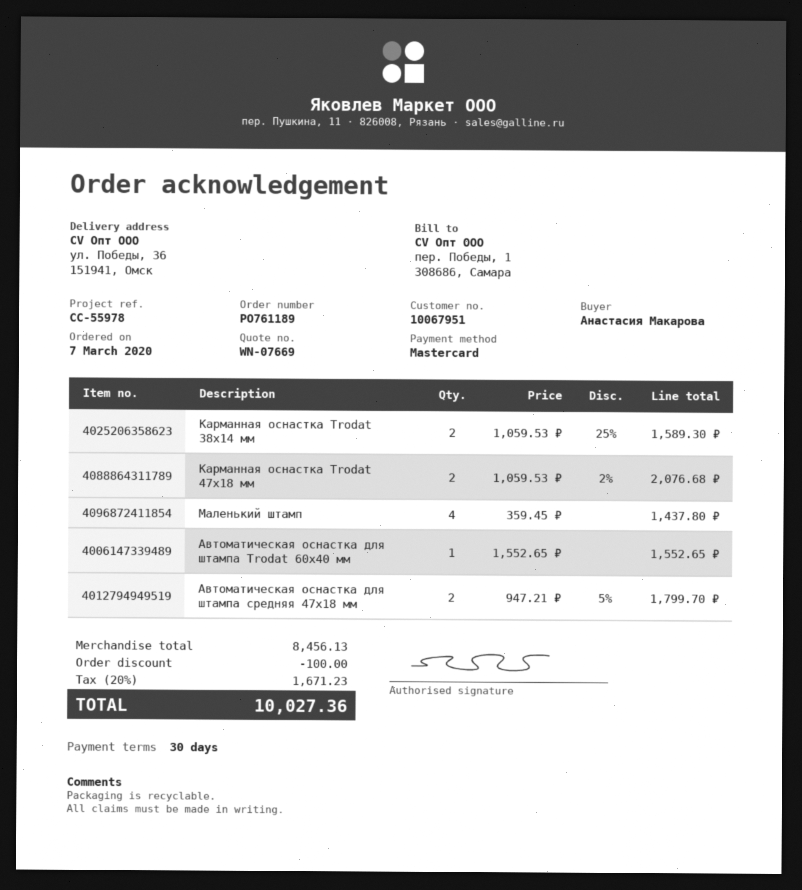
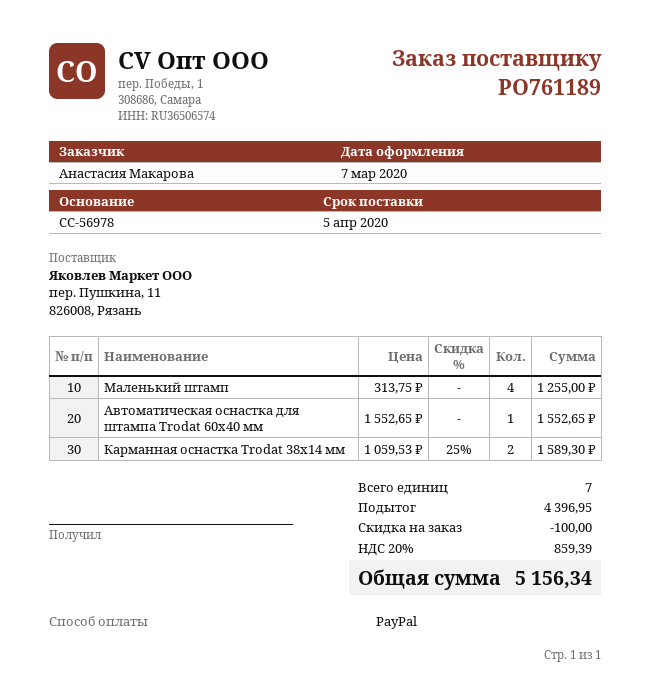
reference: CC-55978 -> CC-56978
payment method: Mastercard -> PayPal
Карманная оснастка Trodat 47х18 мм: 2 x 1059.53 - 2% = 2076.68 -> none
Маленький штамп: 4 x 359.45 = 1437.80 -> 4 x 313.75 = 1255.00
Автоматическая оснастка для штампа средняя 47х18 мм: 2 x 947.21 - 5% = 1799.70 -> none
subtotal: 8456.13 -> 4396.95
tax: 20% = 1671.23 -> 20% = 859.39
total: 10027.36 -> 5156.34

